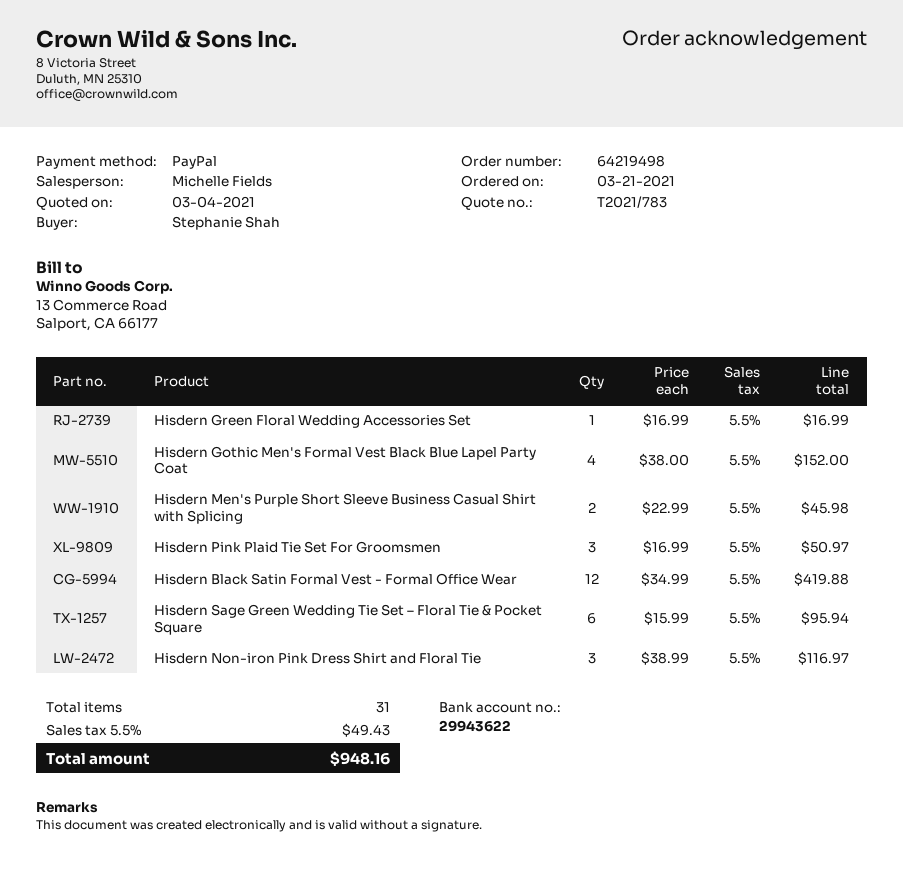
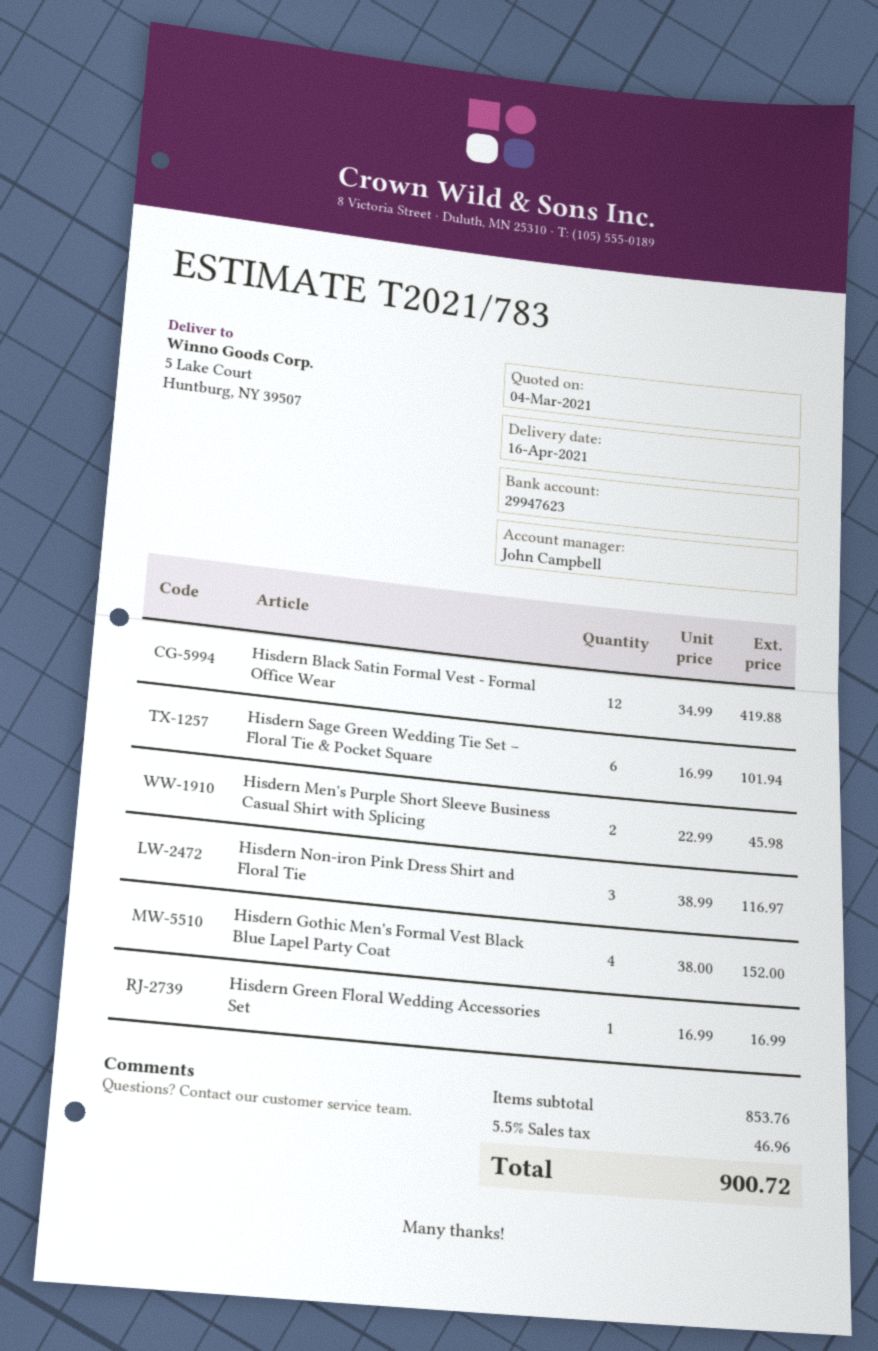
sales rep: Michelle Fields -> John Campbell
bank account: 29943622 -> 29947623
Hisdern Pink Plaid Tie Set For Groomsmen: 3 x 16.99 = 50.97 -> none
Hisdern Sage Green Wedding Tie Set – Floral Tie & Pocket Square: 6 x 15.99 = 95.94 -> 6 x 16.99 = 101.94
tax: 5.5% = 49.43 -> 5.5% = 46.96
total: 948.16 -> 900.72

